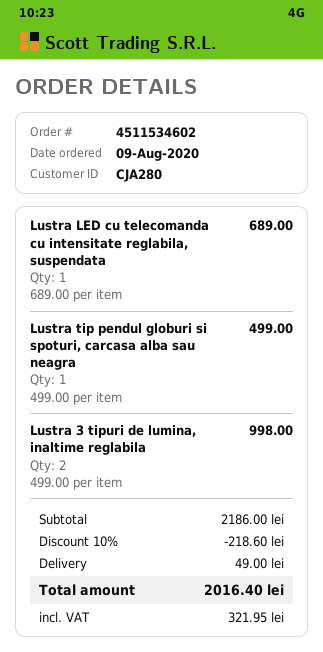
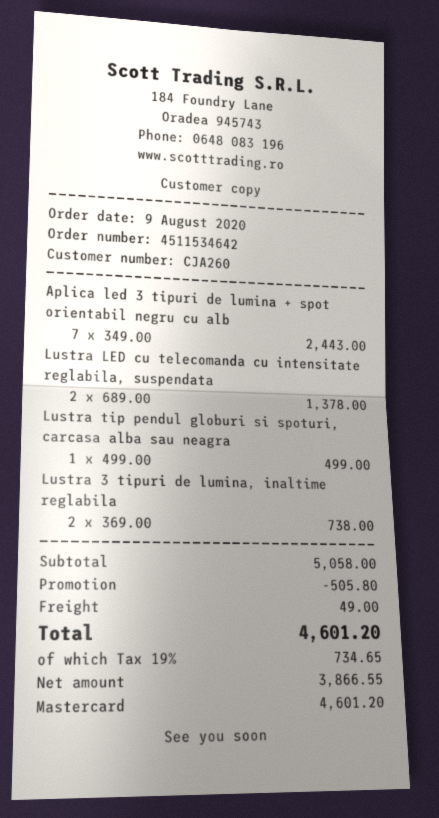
order number: 4511534602 -> 4511534642
customer number: CJA280 -> CJA260
Lustra LED cu telecomanda cu intensitate reglabila, suspendata: 1 x 689.00 = 689.00 -> 2 x 689.00 = 1378.00
Lustra 3 tipuri de lumina, inaltime reglabila: 2 x 499.00 = 998.00 -> 2 x 369.00 = 738.00
Aplica led 3 tipuri de lumina + spot orientabil negru cu alb: none -> 7 x 349.00 = 2443.00
subtotal: 2186.00 -> 5058.00
discount: 218.60 -> 505.80
tax: 321.95 -> 734.65
total: 2016.40 -> 4601.20

